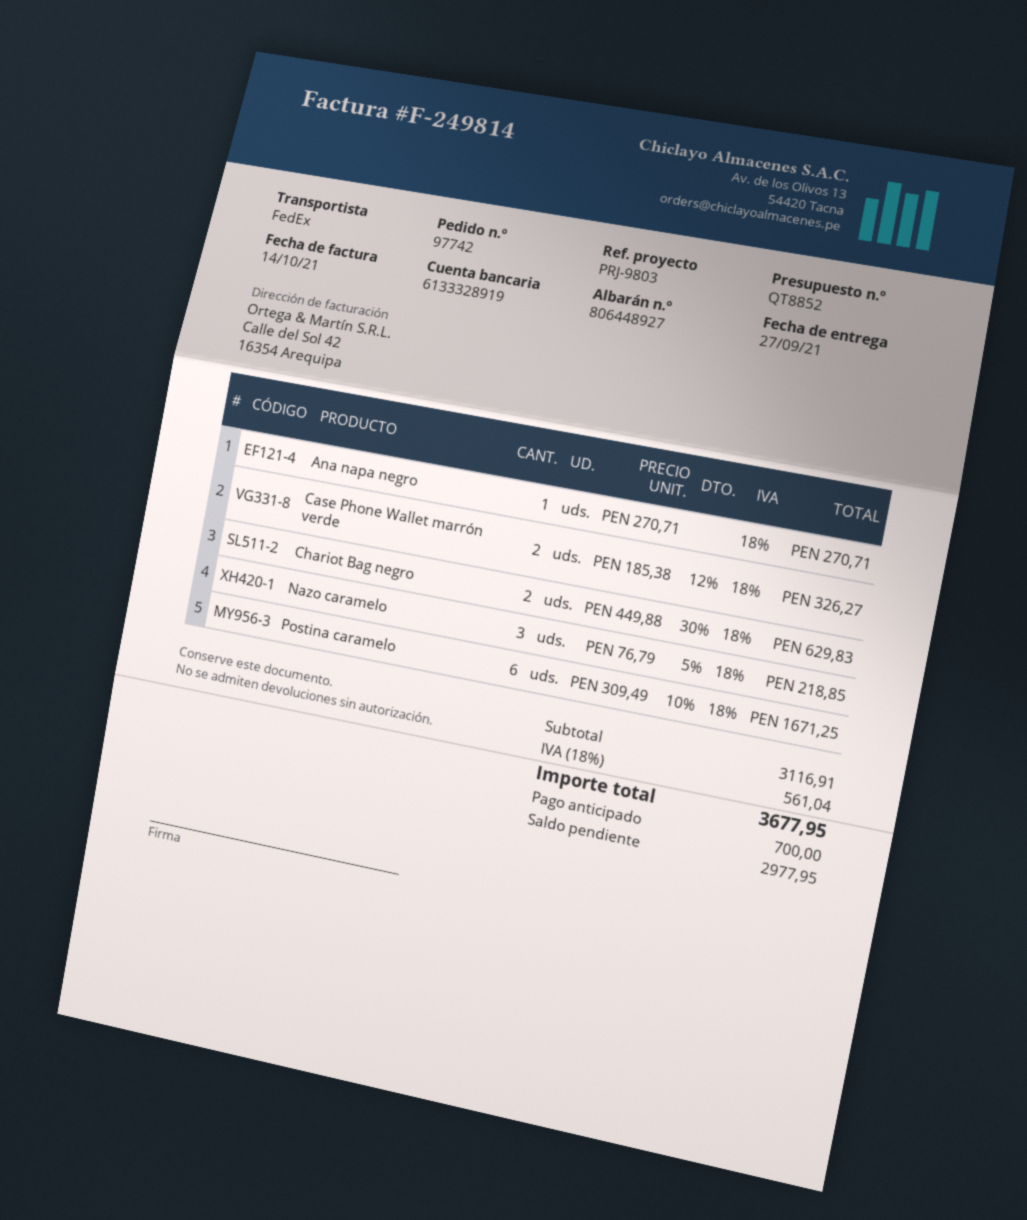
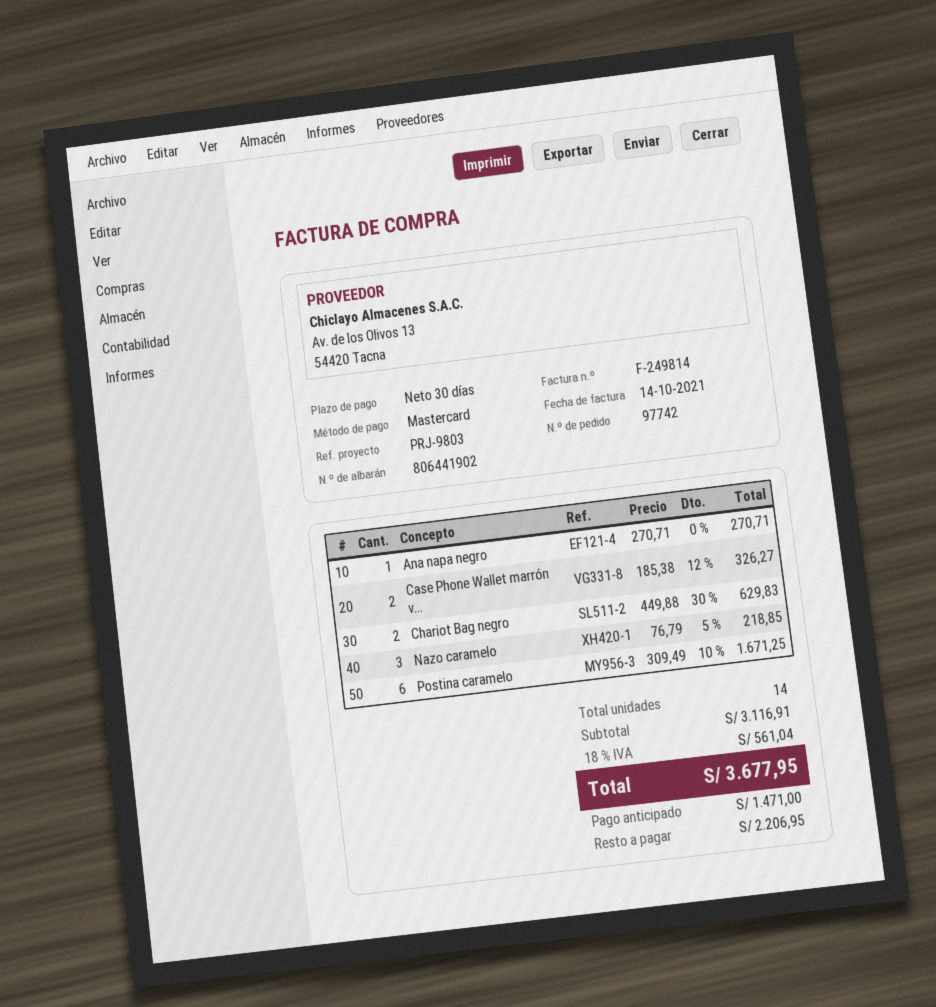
delivery note number: 806448927 -> 806441902
deposit: 700.00 -> 1471.00
balance: 2977.95 -> 2206.95

